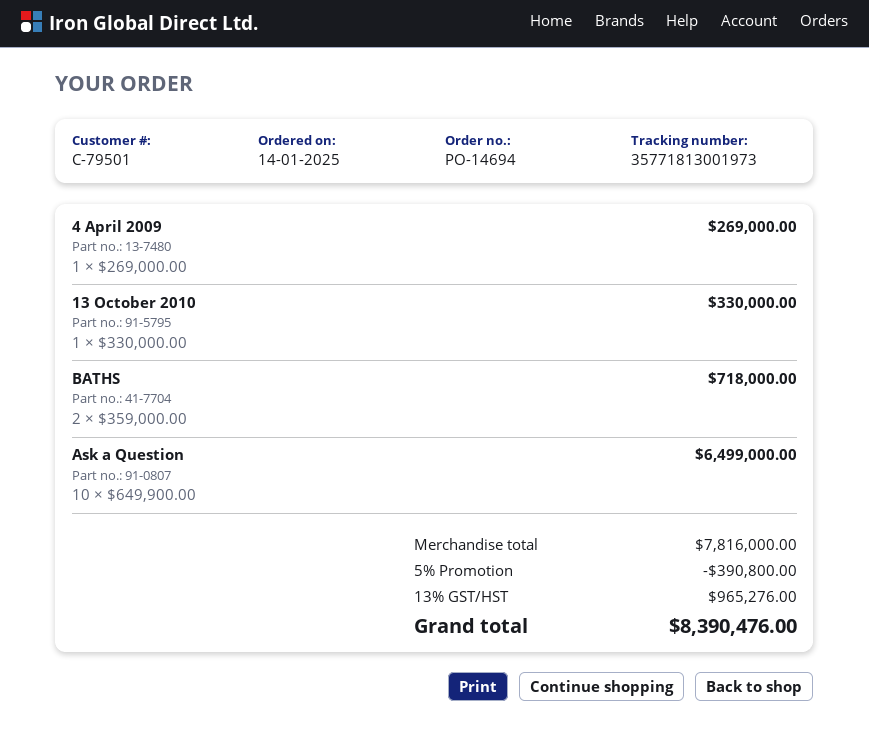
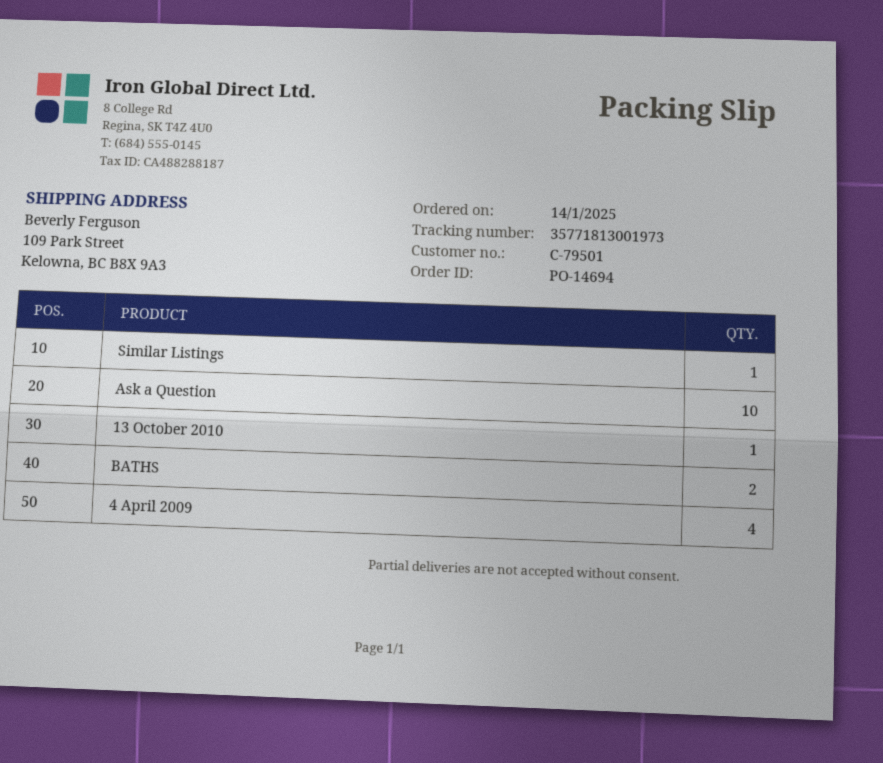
4 April 2009: 1 -> 4
Similar Listings: none -> 1

